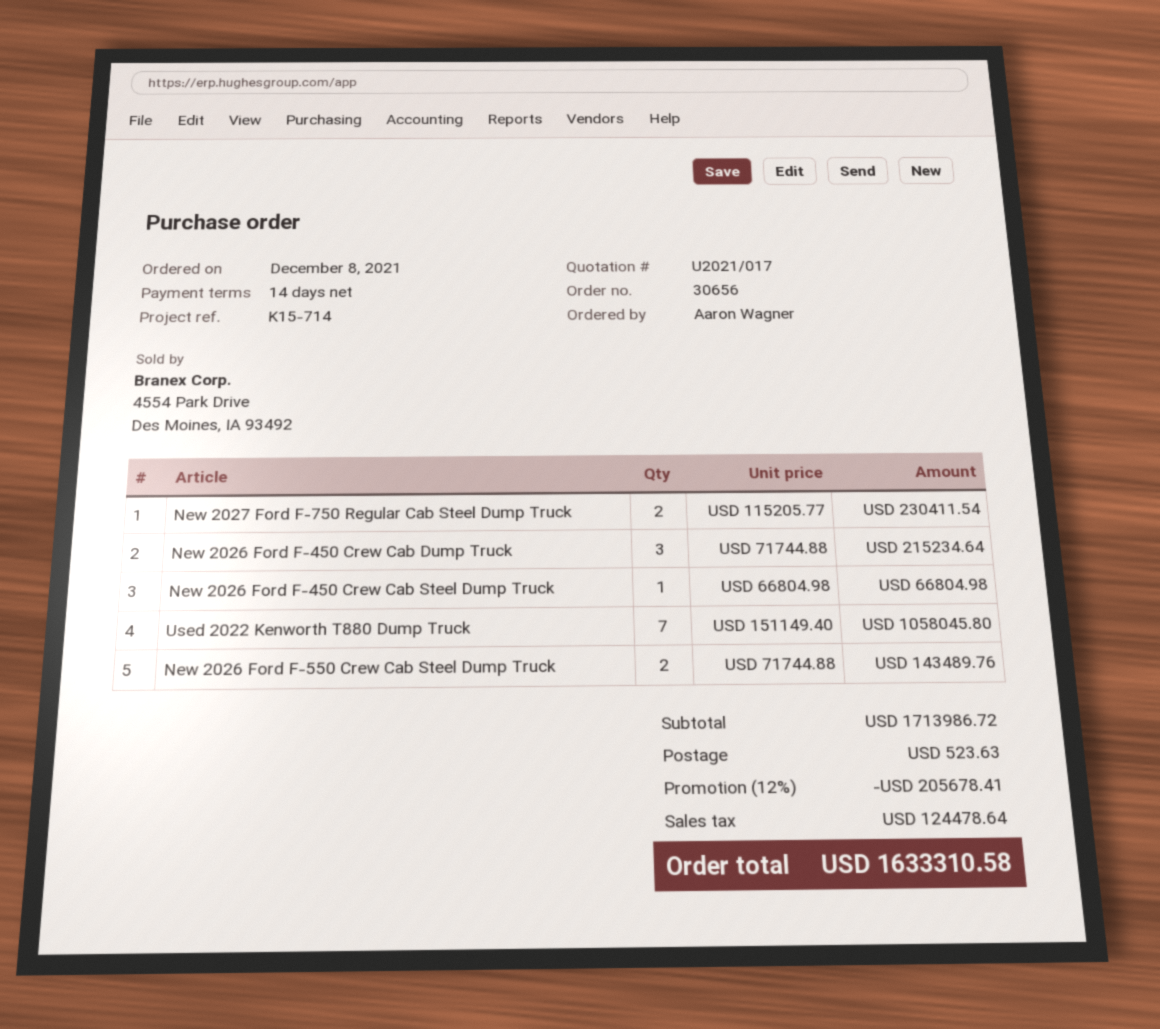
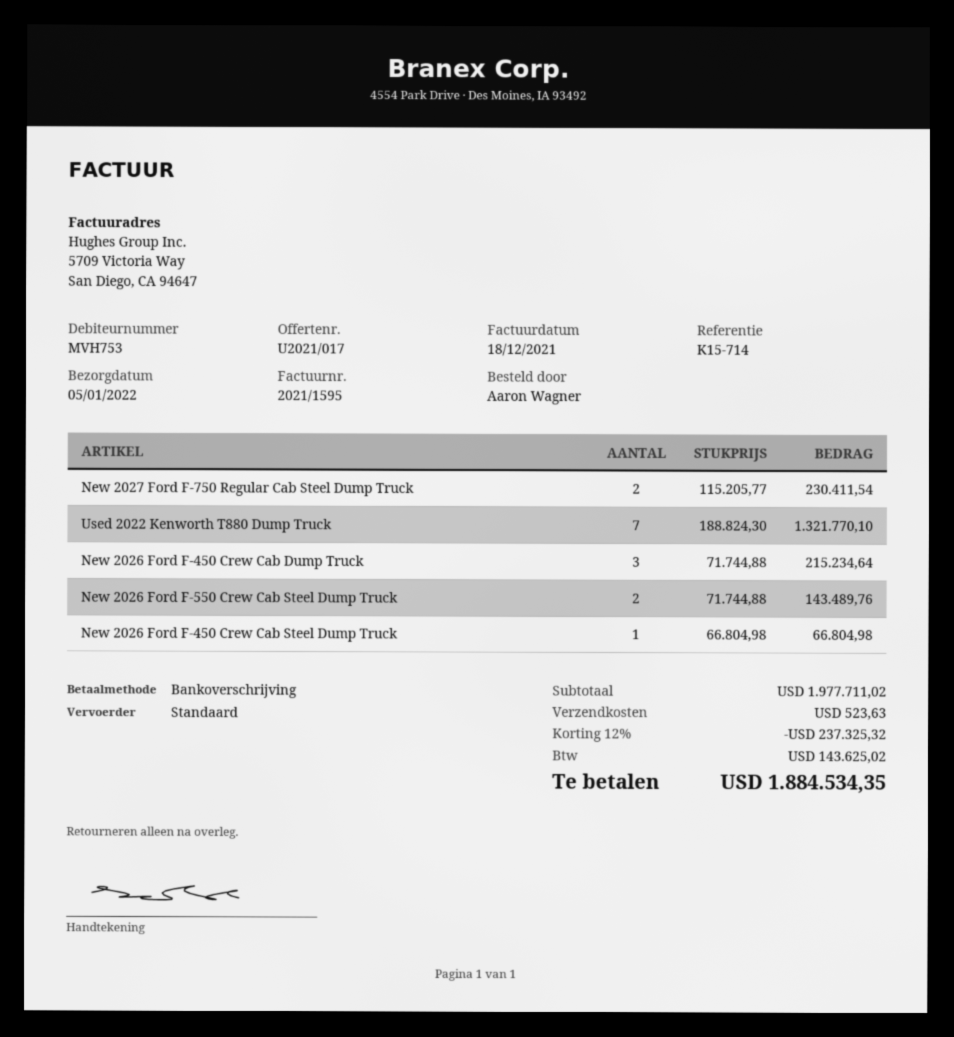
Used 2022 Kenworth T880 Dump Truck: 7 x 151149.40 = 1058045.80 -> 7 x 188824.30 = 1321770.10
subtotal: 1713986.72 -> 1977711.02
discount: 12% = 205678.41 -> 12% = 237325.32
tax: 124478.64 -> 143625.02
total: 1633310.58 -> 1884534.35

